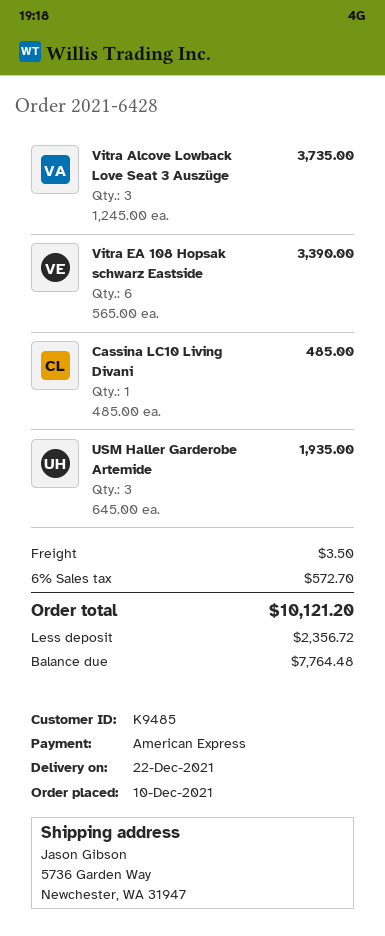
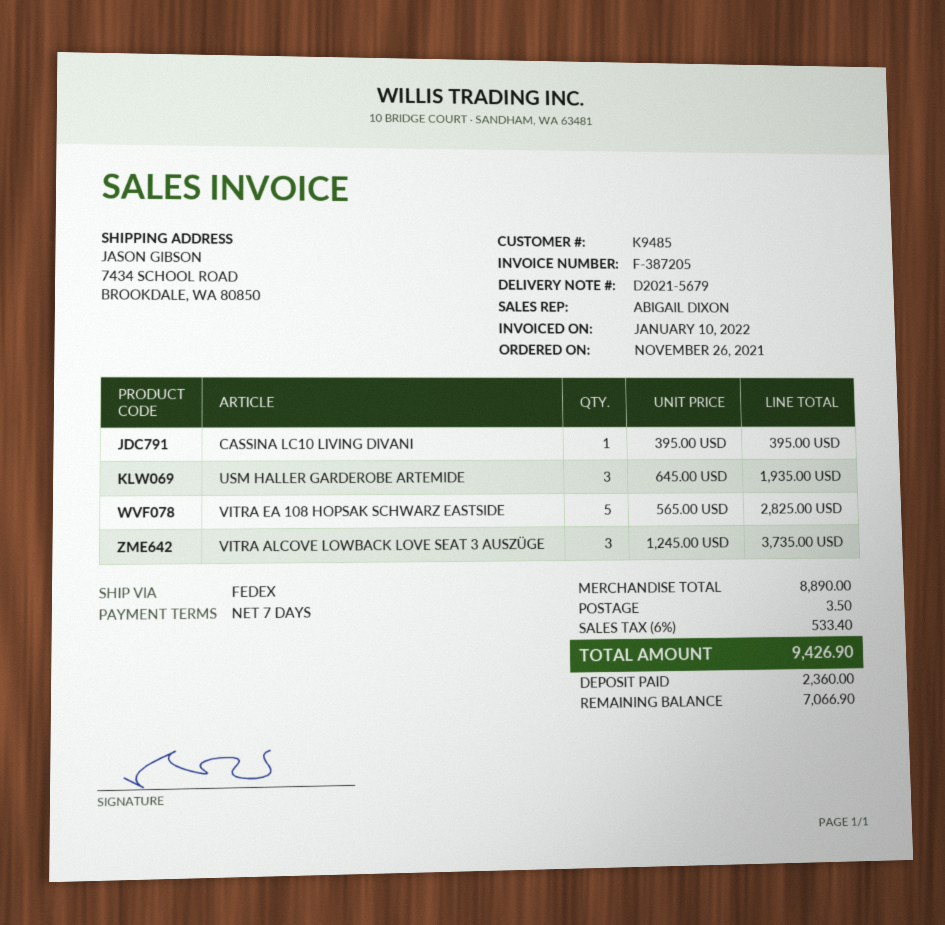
order date: 2021-12-10 -> 2021-11-26
ship to: 5736 Garden Way, Newchester, WA 31947 -> 7434 SCHOOL ROAD, BROOKDALE, WA 80850
Vitra EA 108 Hopsak schwarz Eastside: 6 x 565.00 = 3390.00 -> 5 x 565.00 = 2825.00
Cassina LC10 Living Divani: 1 x 485.00 = 485.00 -> 1 x 395.00 = 395.00
tax: 6% = 572.70 -> 6% = 533.40
total: 10121.20 -> 9426.90
deposit: 2356.72 -> 2360.00
balance: 7764.48 -> 7066.90

